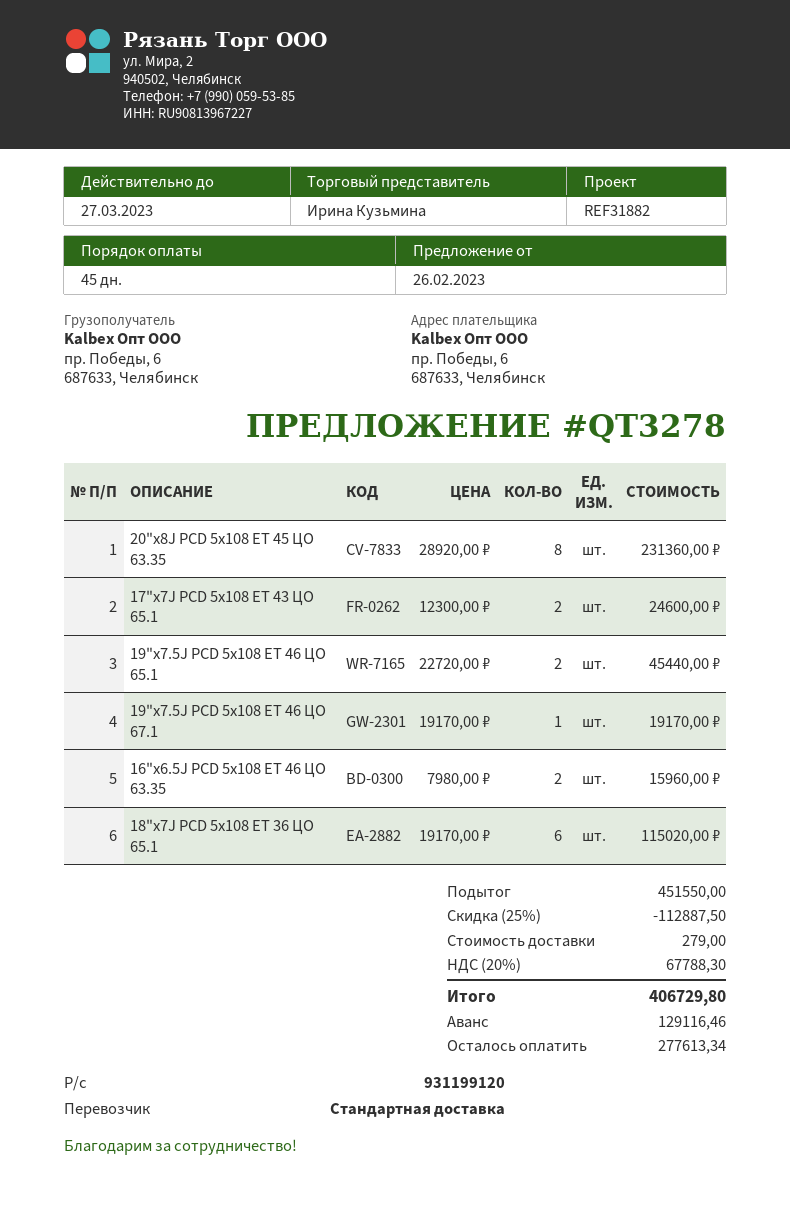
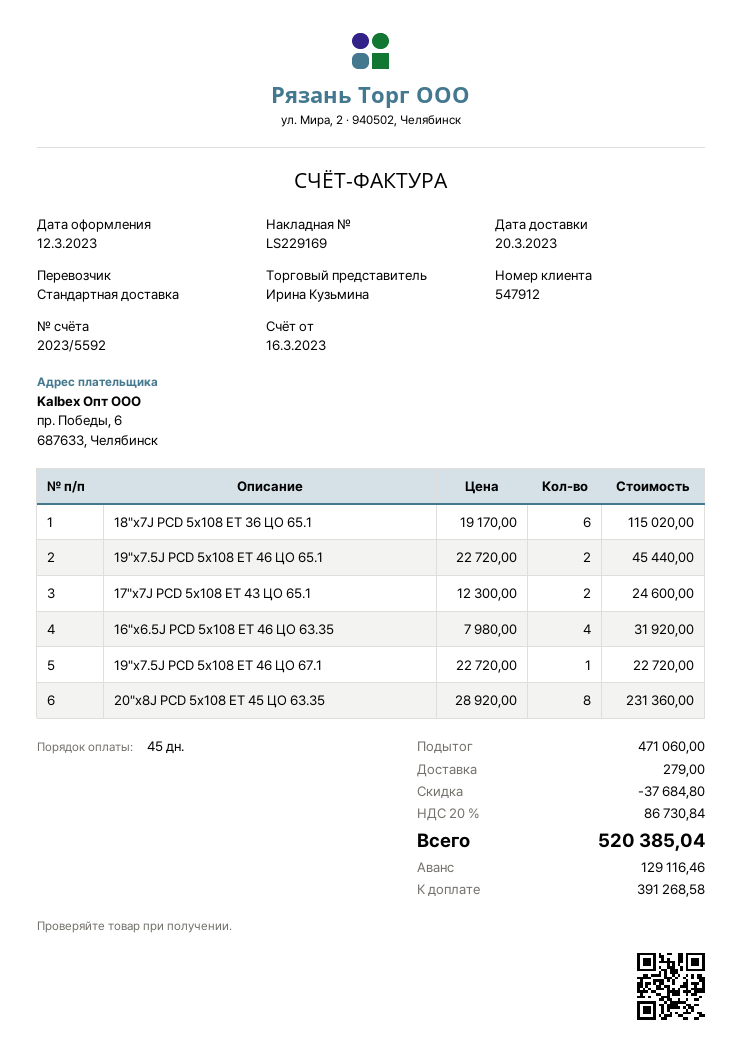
19"x7.5J PCD 5x108 ЕТ 46 ЦО 67.1: 1 x 19170.00 = 19170.00 -> 1 x 22720.00 = 22720.00
16"x6.5J PCD 5x108 ЕТ 46 ЦО 63.35: 2 x 7980.00 = 15960.00 -> 4 x 7980.00 = 31920.00
subtotal: 451550.00 -> 471060.00
discount: 112887.50 -> 37684.80
tax: 20% = 67788.30 -> 20% = 86730.84
total: 406729.80 -> 520385.04
balance: 277613.34 -> 391268.58

